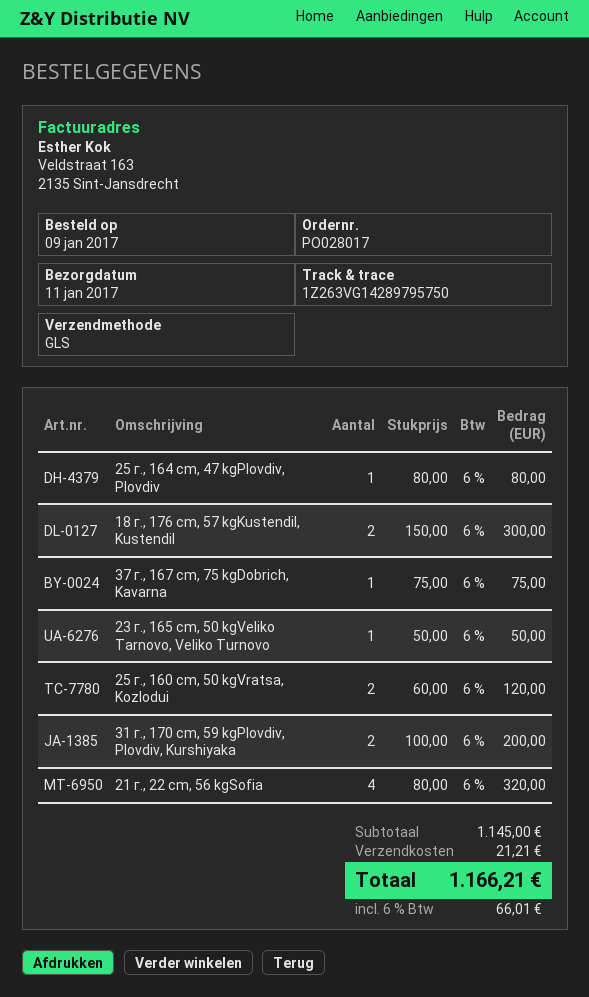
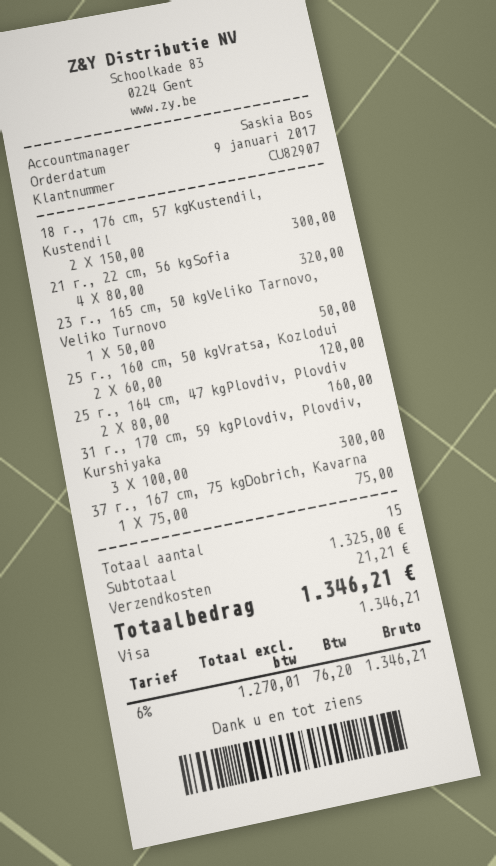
25 г., 164 cm, 47 kgPlovdiv, Plovdiv: 1 x 80.00 = 80.00 -> 2 x 80.00 = 160.00
31 г., 170 cm, 59 kgPlovdiv, Plovdiv, Kurshiyaka: 2 x 100.00 = 200.00 -> 3 x 100.00 = 300.00
subtotal: 1145.00 -> 1325.00
tax: 6% = 66.01 -> 6% = 76.20
total: 1166.21 -> 1346.21

